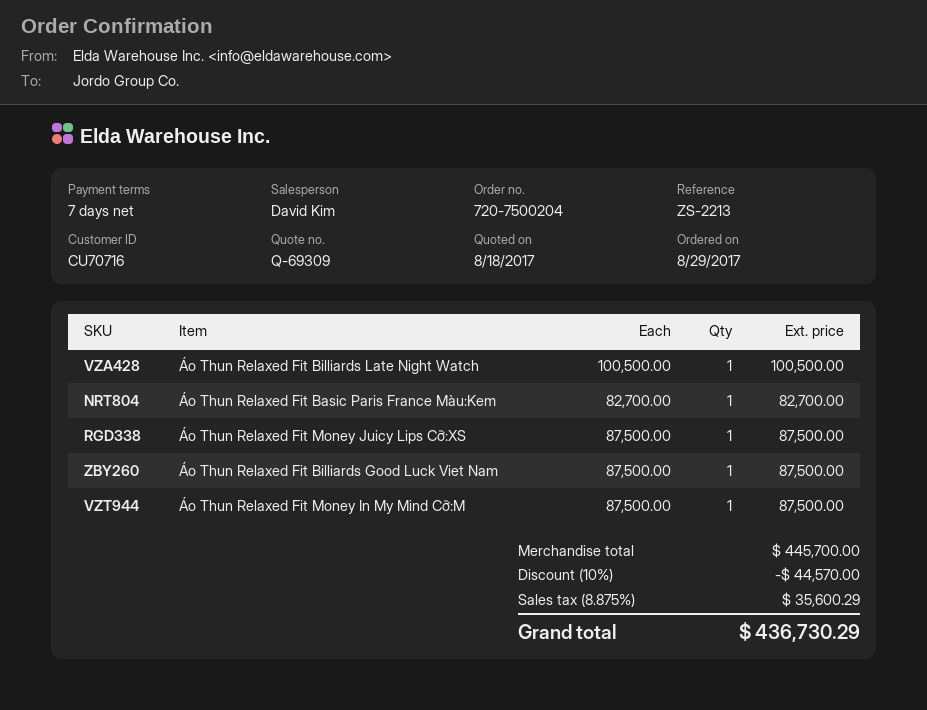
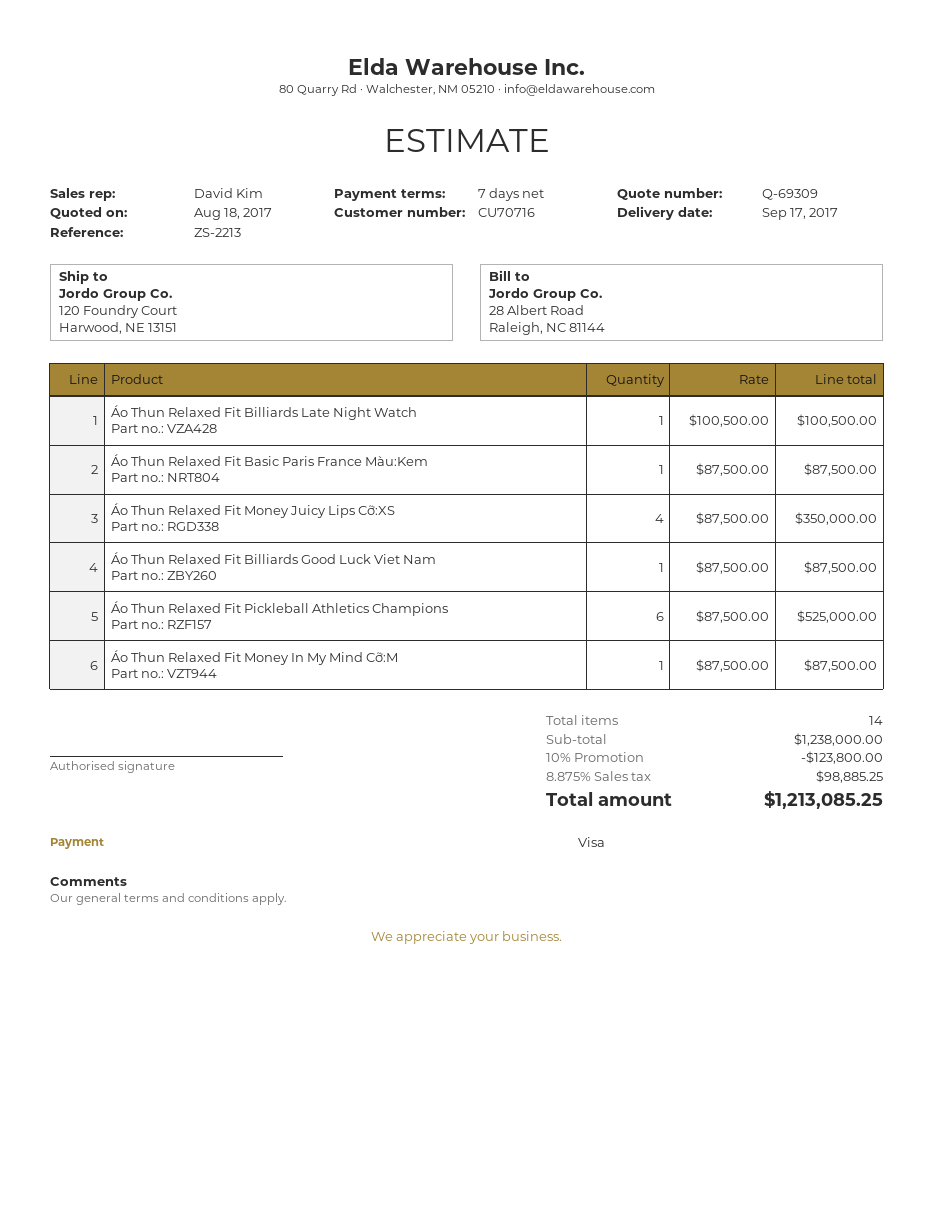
Áo Thun Relaxed Fit Basic Paris France Màu:Kem: 1 x 82700.00 = 82700.00 -> 1 x 87500.00 = 87500.00
Áo Thun Relaxed Fit Money Juicy Lips Cỡ:XS: 1 x 87500.00 = 87500.00 -> 4 x 87500.00 = 350000.00
Áo Thun Relaxed Fit Pickleball Athletics Champions: none -> 6 x 87500.00 = 525000.00
subtotal: 445700.00 -> 1238000.00
discount: 10% = 44570.00 -> 10% = 123800.00
tax: 8.875% = 35600.29 -> 8.875% = 98885.25
total: 436730.29 -> 1213085.25

